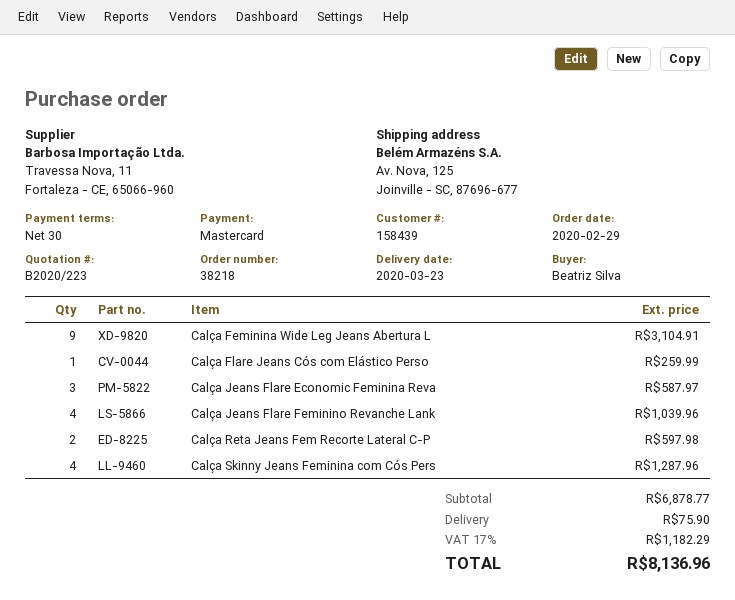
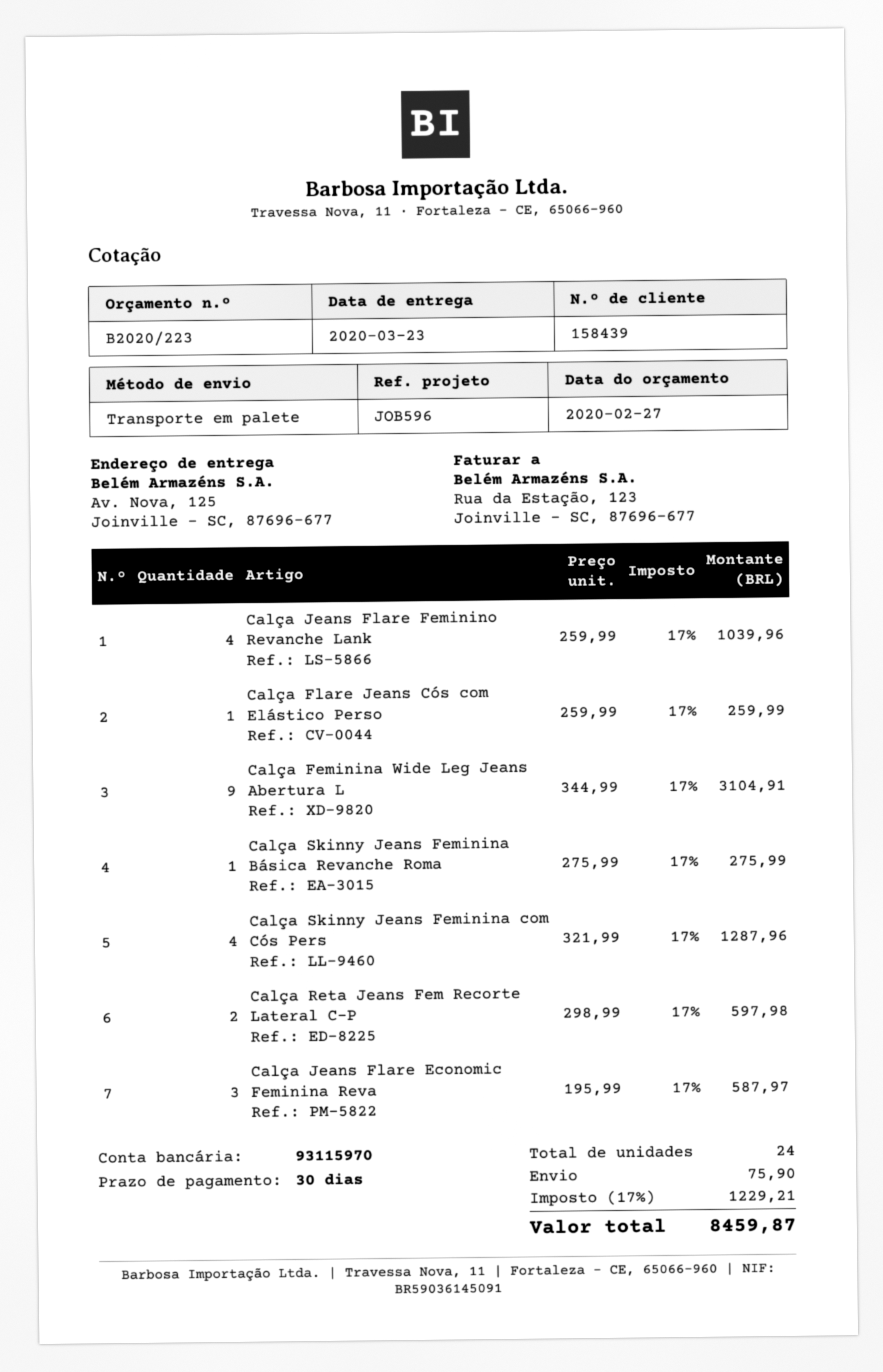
Calça Skinny Jeans Feminina Básica Revanche Roma: none -> 1 for 275.99
tax: 17% = 1182.29 -> 17% = 1229.21
total: 8136.96 -> 8459.87

